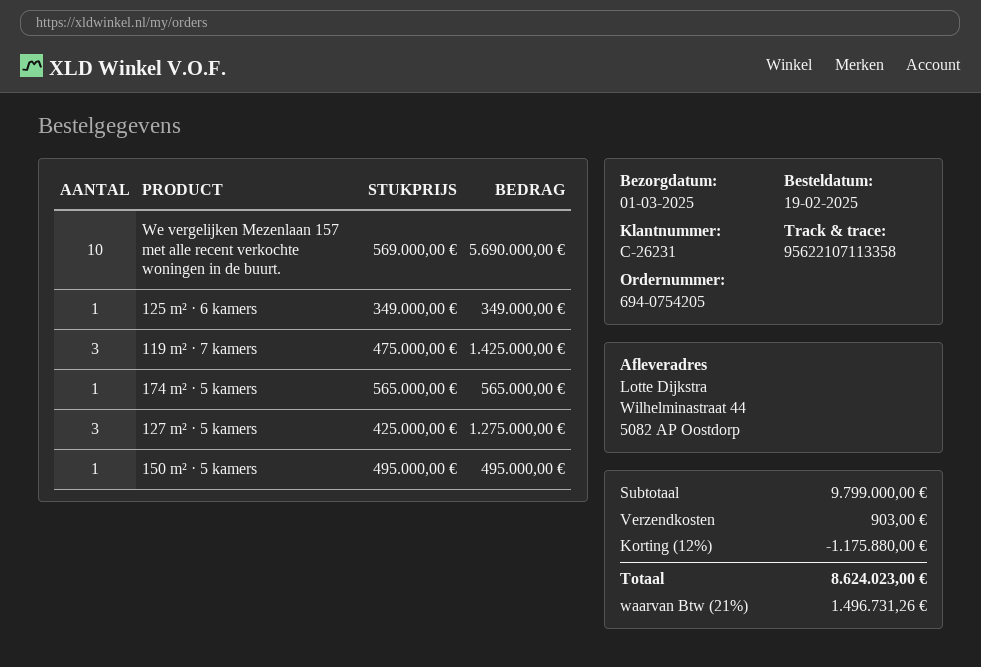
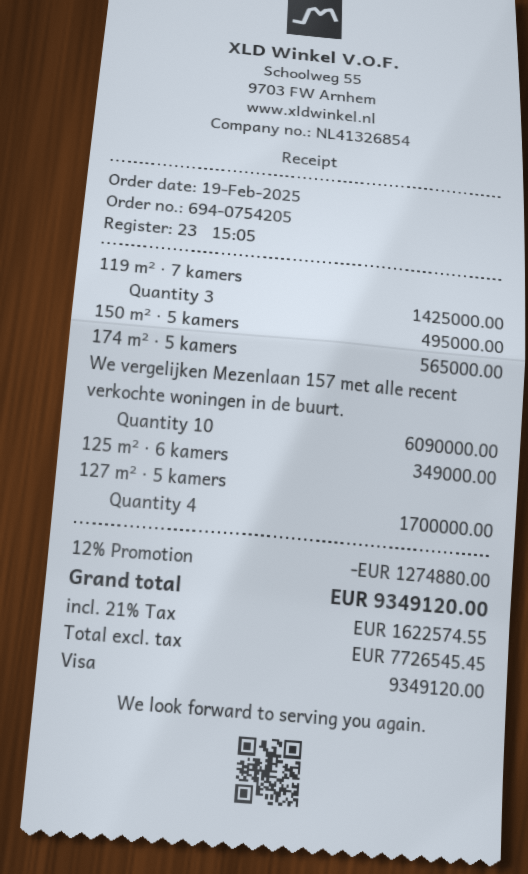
We vergelijken Mezenlaan 157 met alle recent verkochte woningen in de buurt.: 10 for 5690000.00 -> 10 for 6090000.00
127 m² · 5 kamers: 3 for 1275000.00 -> 4 for 1700000.00
discount: 12% = 1175880.00 -> 12% = 1274880.00
shipping: 903.00 -> none
tax: 21% = 1496731.26 -> 21% = 1622574.55
total: 8624023.00 -> 9349120.00

